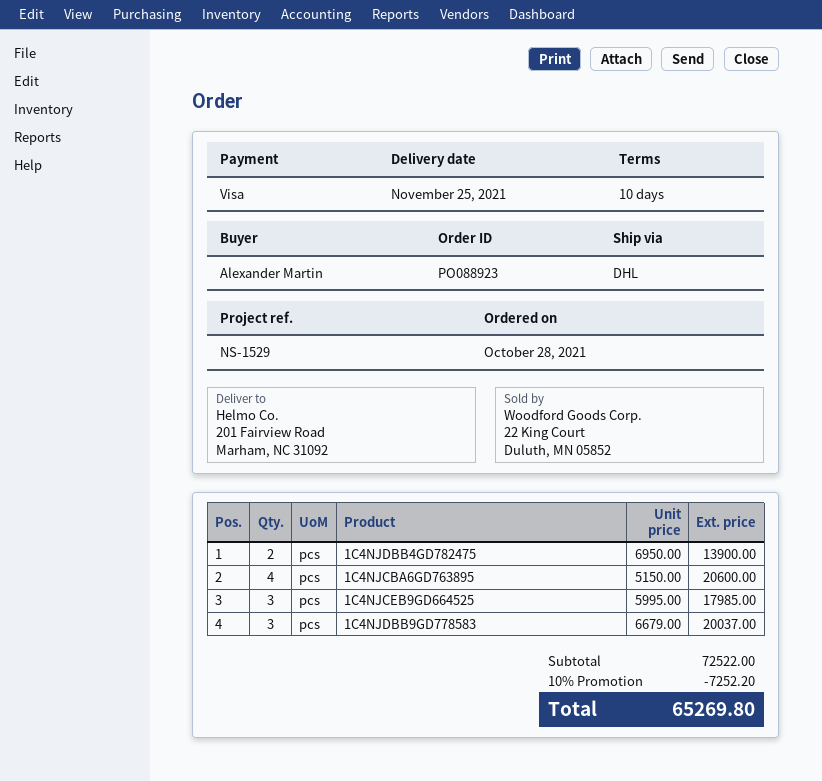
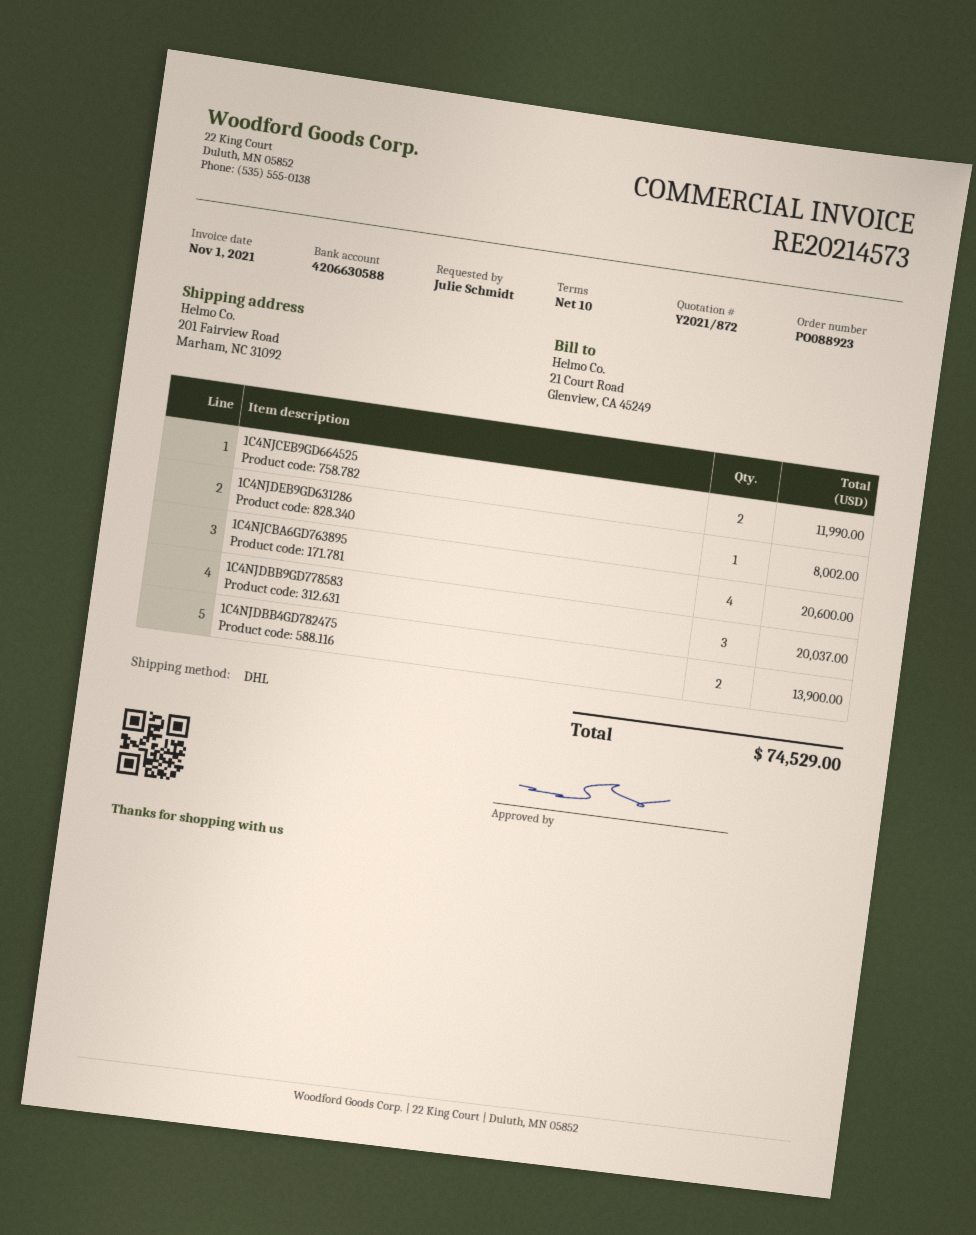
ordered by: Alexander Martin -> Julie Schmidt
1C4NJCEB9GD664525: 3 for 17985.00 -> 2 for 11990.00
1C4NJDEB9GD631286: none -> 1 for 8002.00
discount: 10% = 7252.20 -> none
total: 65269.80 -> 74529.00

